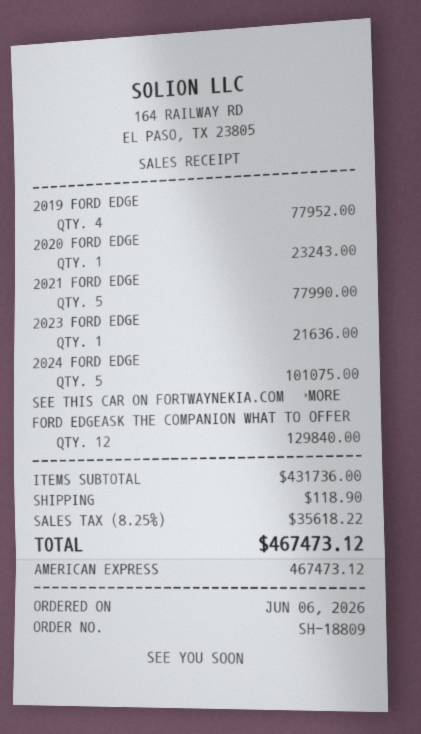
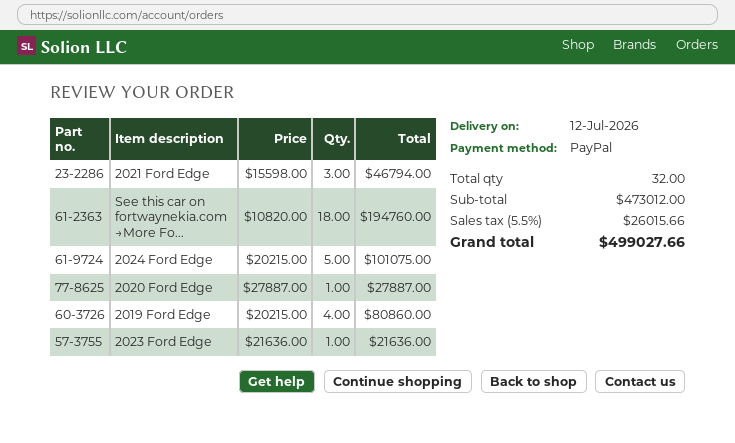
payment method: American Express -> PayPal
2019 FORD EDGE: 4 for 77952.00 -> 4 for 80860.00
2020 FORD EDGE: 1 for 23243.00 -> 1 for 27887.00
2021 FORD EDGE: 5 for 77990.00 -> 3 for 46794.00
SEE THIS CAR ON FORTWAYNEKIA.COM →MORE FORD EDGEASK THE COMPANION WHAT TO OFFER: 12 for 129840.00 -> 18 for 194760.00
subtotal: 431736.00 -> 473012.00
shipping: 118.90 -> none
tax: 8.25% = 35618.22 -> 5.5% = 26015.66
total: 467473.12 -> 499027.66

